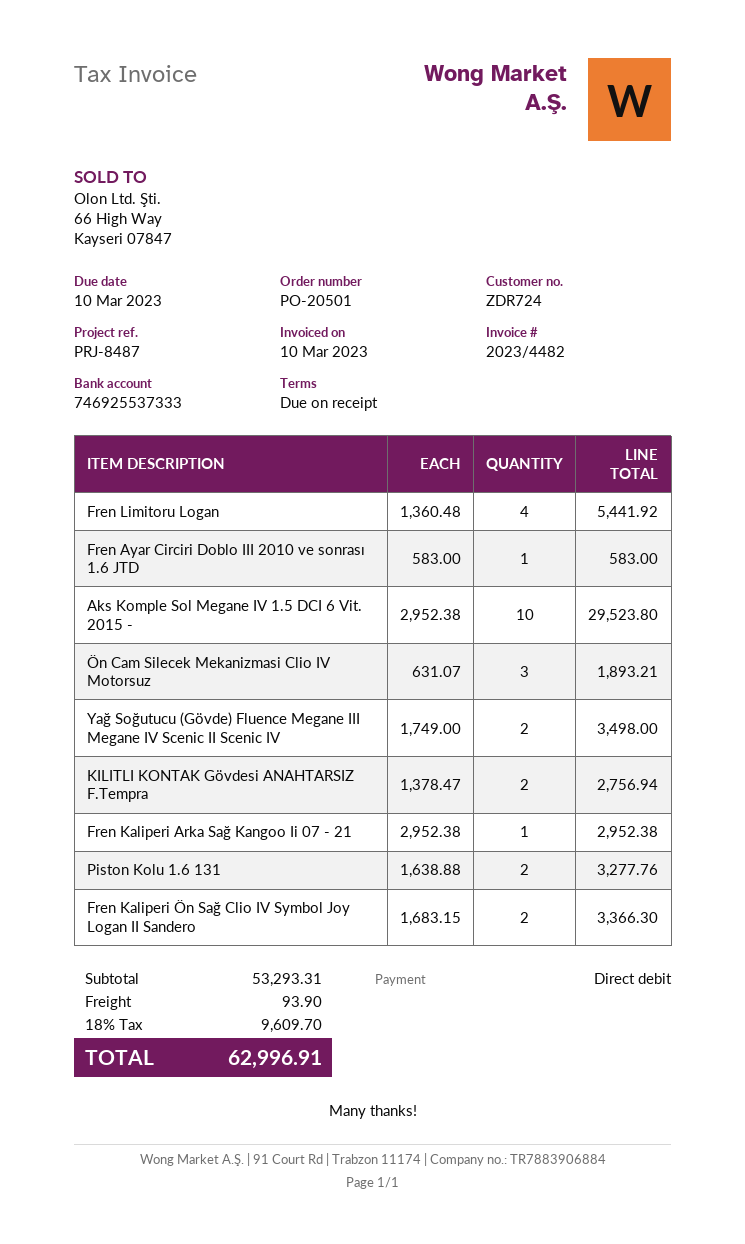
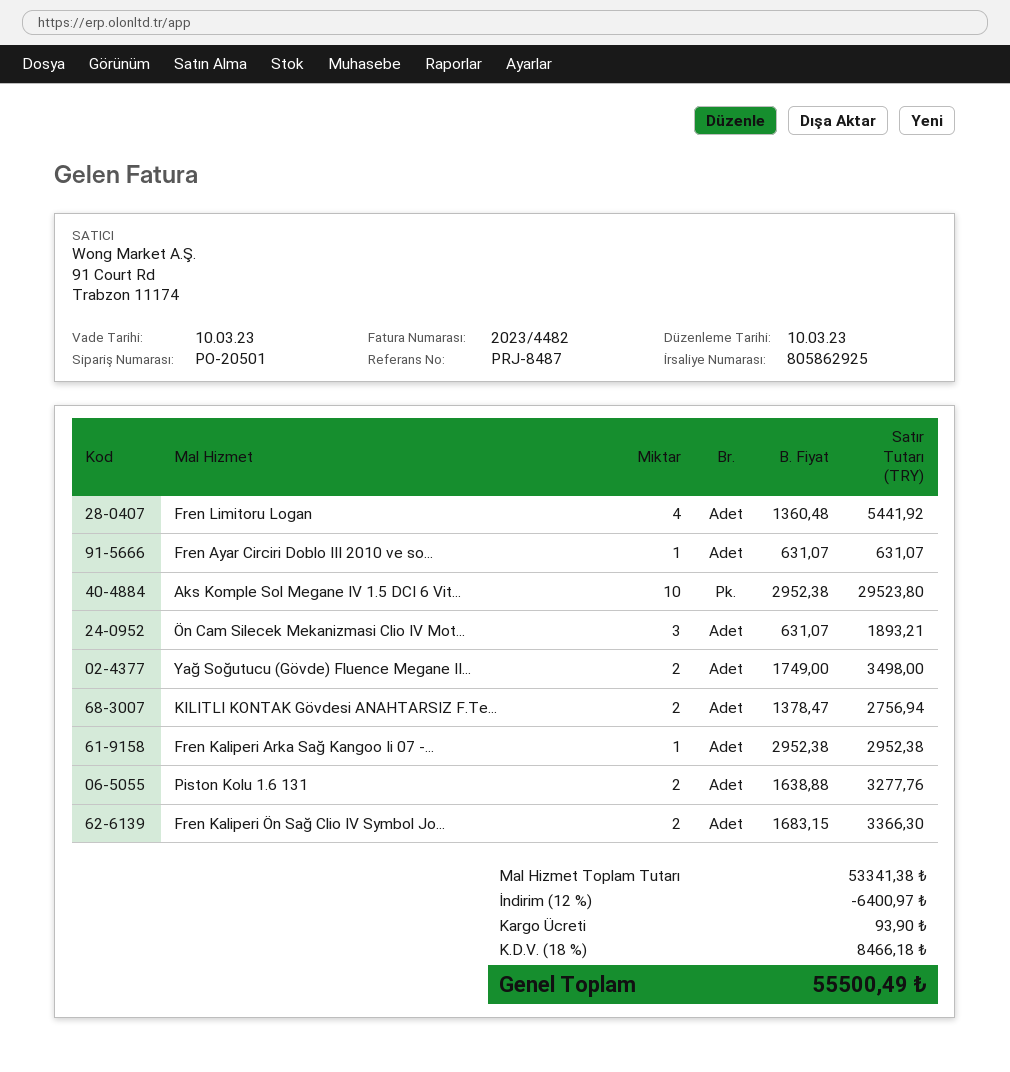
Fren Ayar Circiri Doblo III 2010 ve sonrası 1.6 JTD: 1 x 583.00 = 583.00 -> 1 x 631.07 = 631.07
subtotal: 53293.31 -> 53341.38
discount: none -> 12% = 6400.97
tax: 18% = 9609.70 -> 18% = 8466.18
total: 62996.91 -> 55500.49

